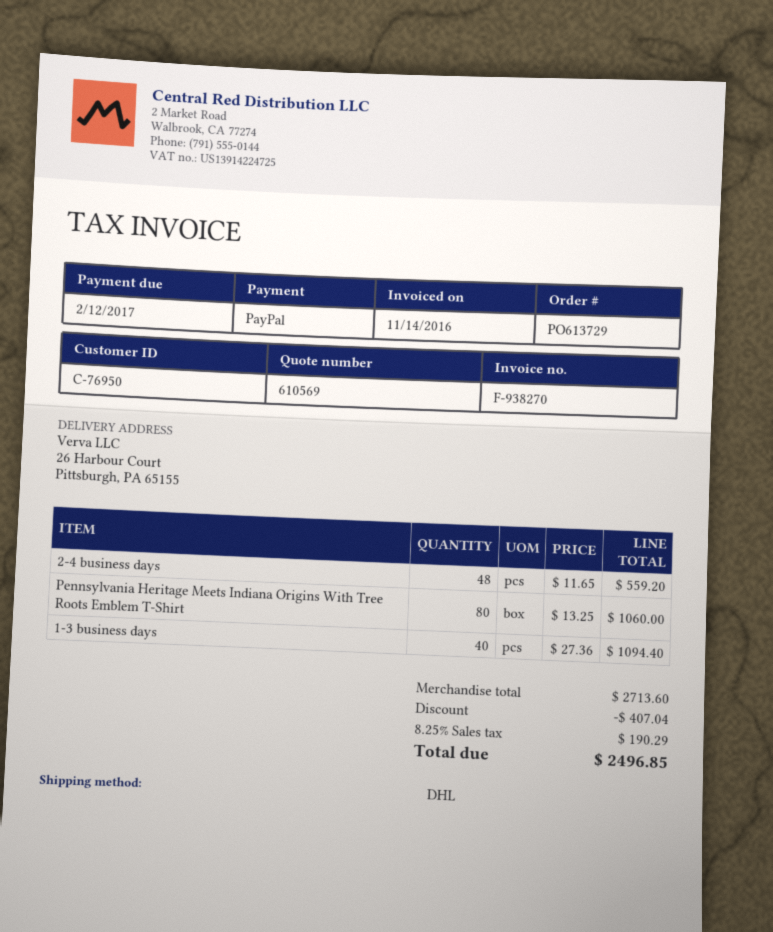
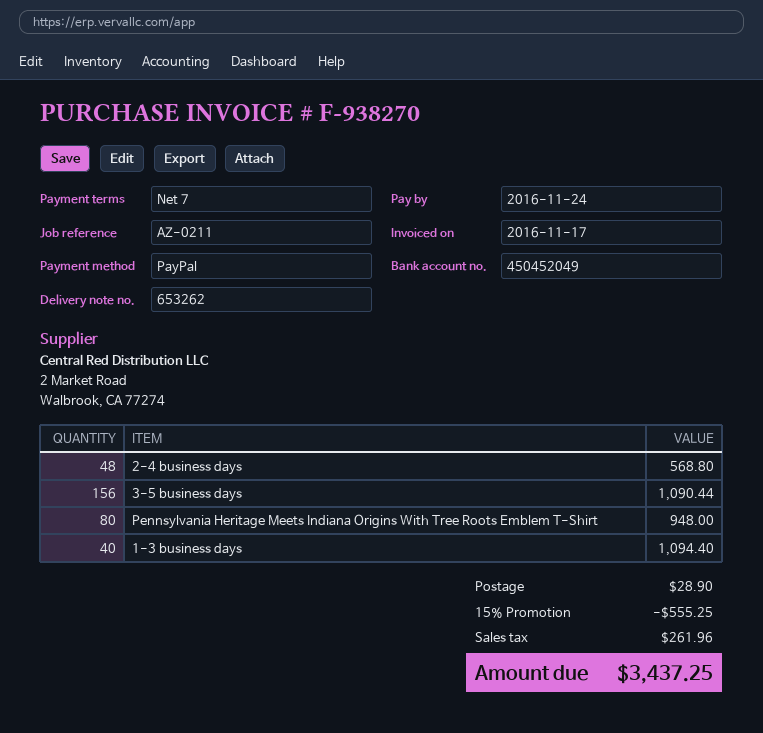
invoice date: 2016-11-14 -> 2016-11-17
due date: 2017-02-12 -> 2016-11-24
2-4 business days: 48 for 559.20 -> 48 for 568.80
Pennsylvania Heritage Meets Indiana Origins With Tree Roots Emblem T-Shirt: 80 for 1060.00 -> 80 for 948.00
3-5 business days: none -> 156 for 1090.44
discount: 407.04 -> 555.25
shipping: none -> 28.90
tax: 190.29 -> 261.96
total: 2496.85 -> 3437.25

